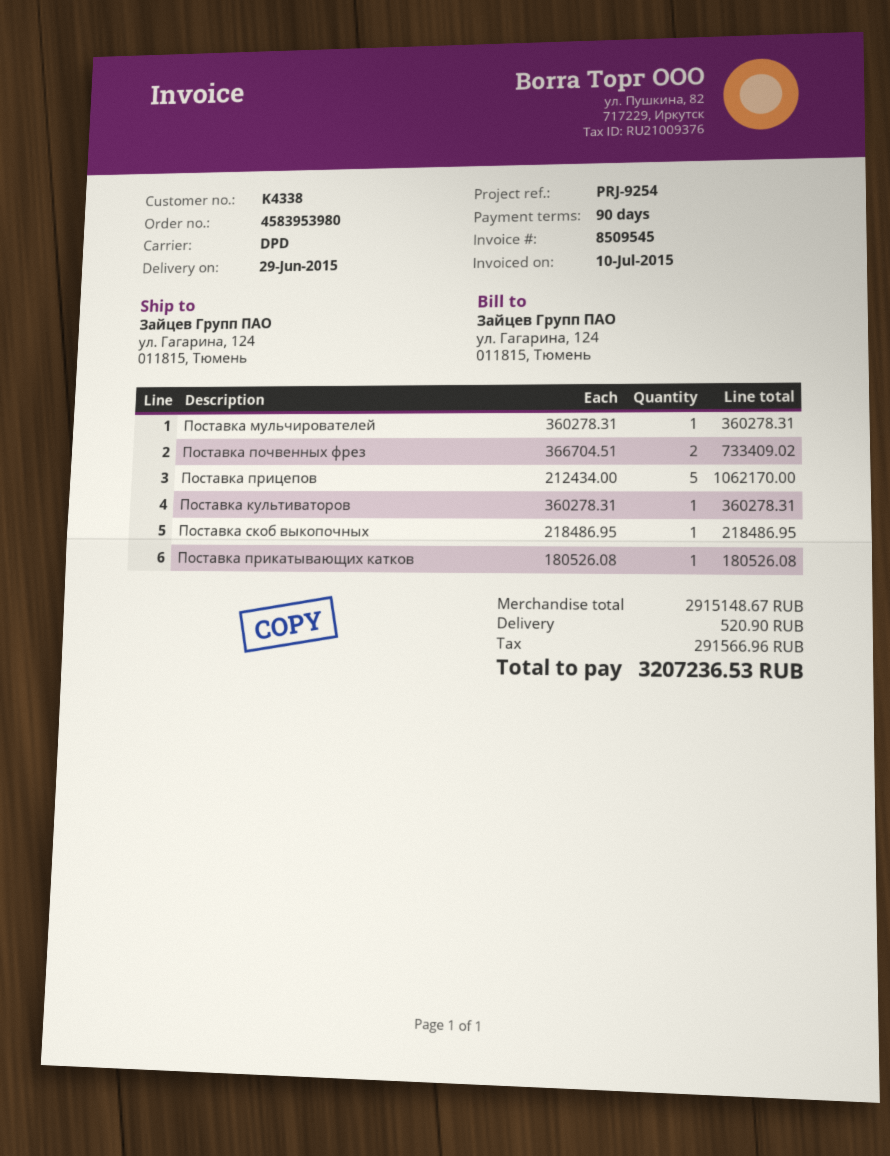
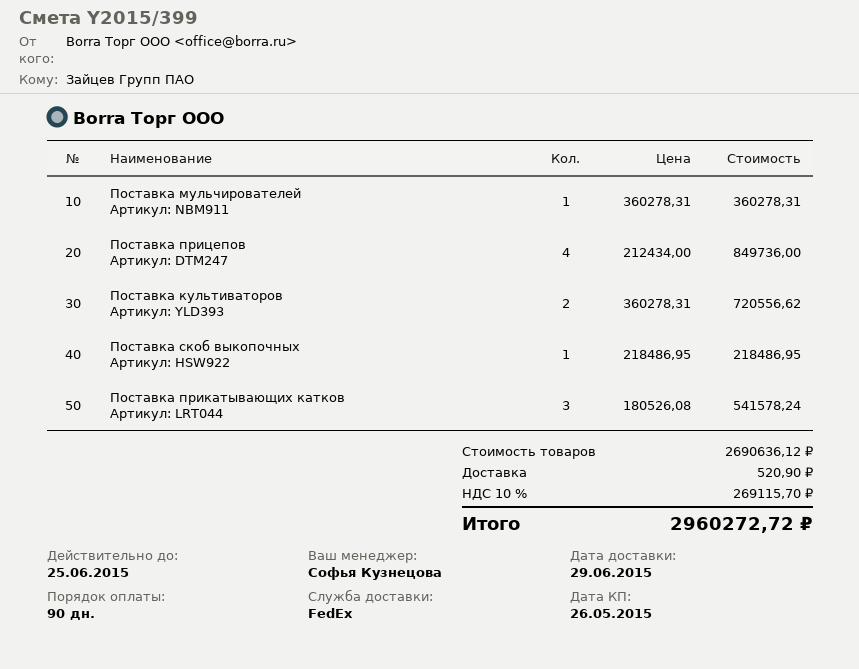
shipping method: DPD -> FedEx
Поставка почвенных фрез: 2 x 366704.51 = 733409.02 -> none
Поставка прицепов: 5 x 212434.00 = 1062170.00 -> 4 x 212434.00 = 849736.00
Поставка культиваторов: 1 x 360278.31 = 360278.31 -> 2 x 360278.31 = 720556.62
Поставка прикатывающих катков: 1 x 180526.08 = 180526.08 -> 3 x 180526.08 = 541578.24
subtotal: 2915148.67 -> 2690636.12
tax: 291566.96 -> 269115.70
total: 3207236.53 -> 2960272.72

